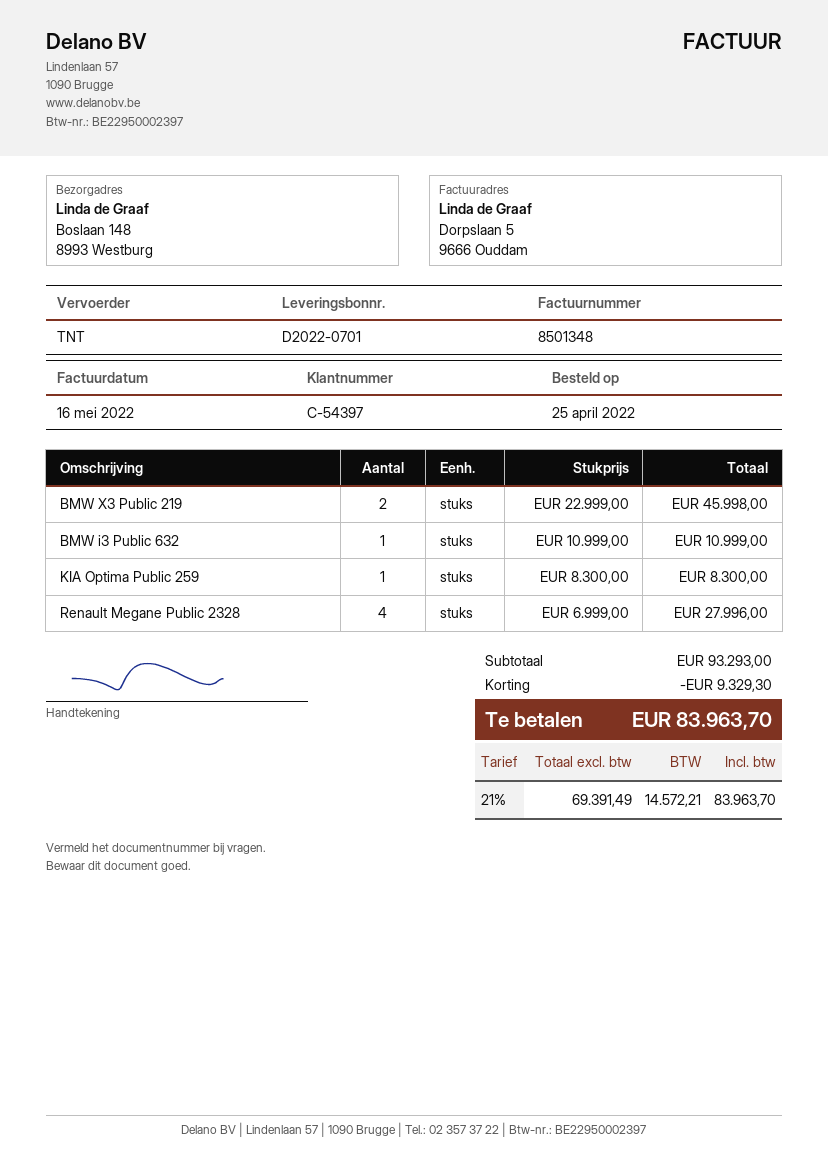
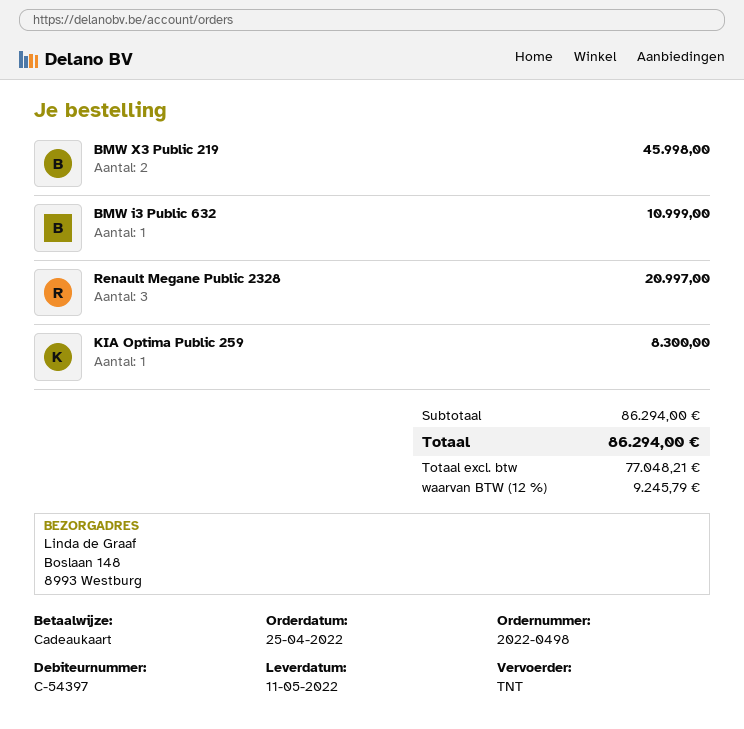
Renault Megane Public 2328: 4 for 27996.00 -> 3 for 20997.00
subtotal: 93293.00 -> 86294.00
discount: 9329.30 -> none
net: 69391.49 -> 77048.21
tax: 21% = 14572.21 -> 12% = 9245.79
total: 83963.70 -> 86294.00

